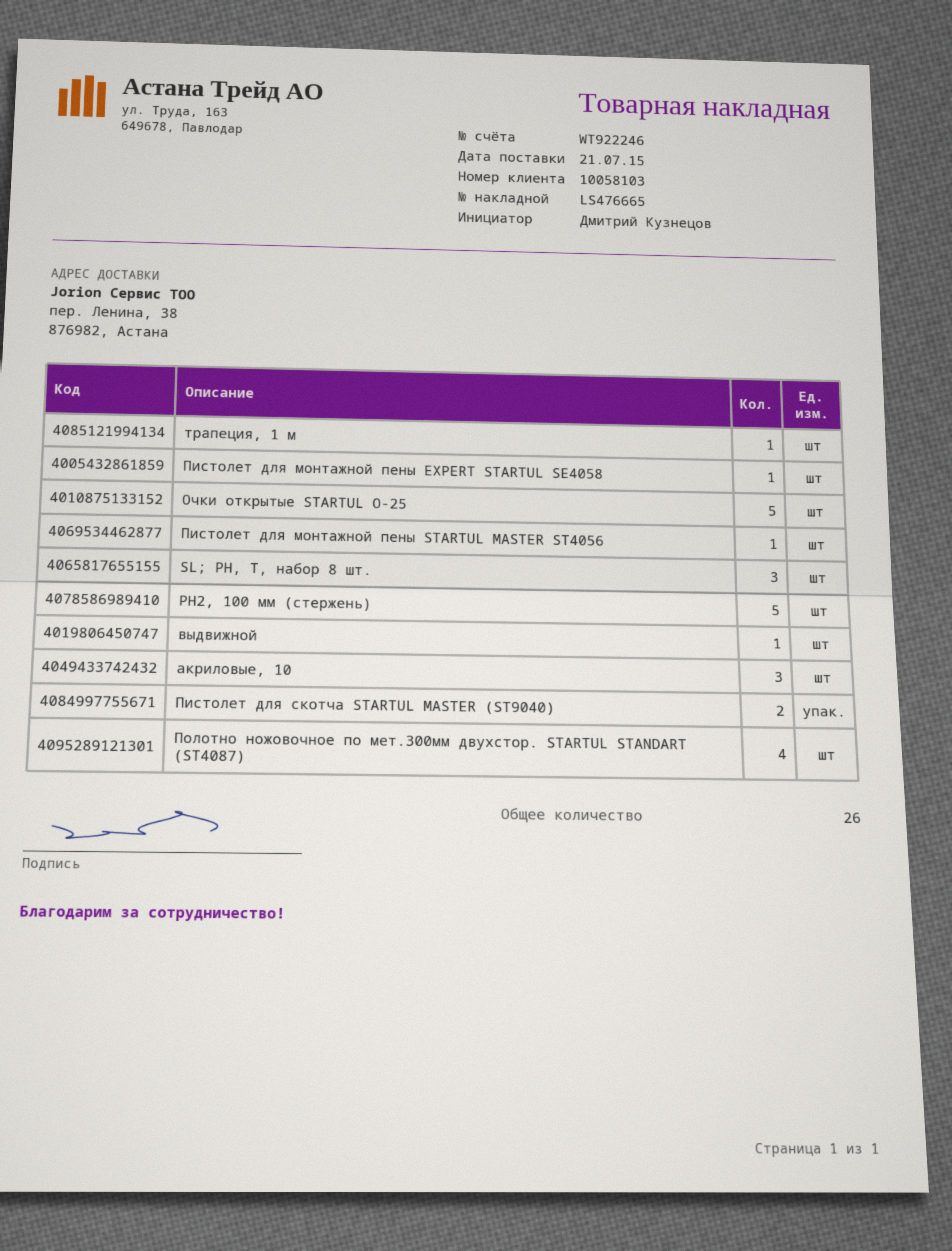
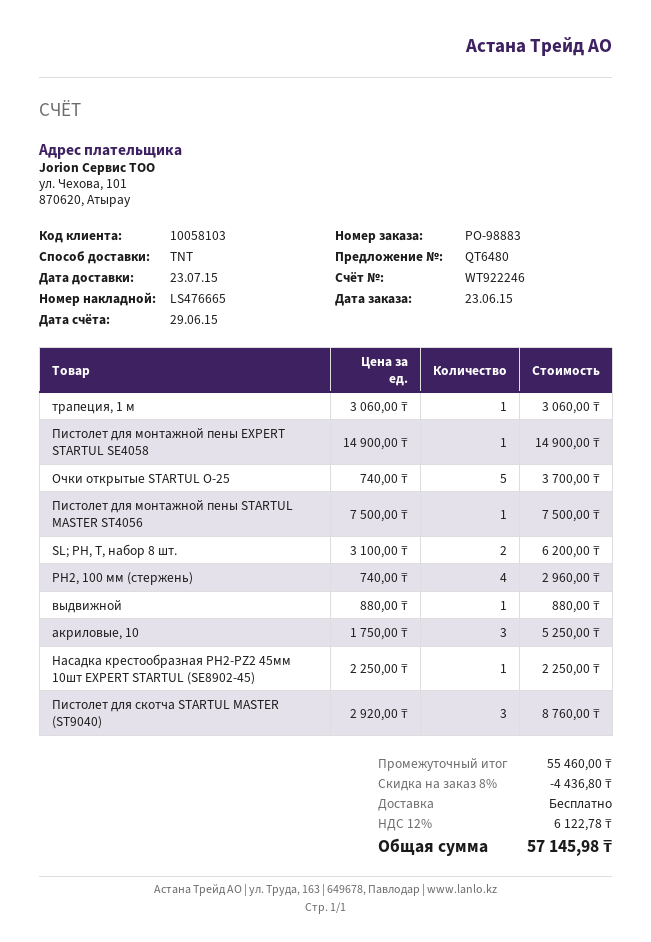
delivery date: 2015-07-21 -> 2015-07-23
SL; PH, Т, набор 8 шт.: 3 -> 2
PH2, 100 мм (стержень): 5 -> 4
Пистолет для скотча STARTUL MASTER (ST9040): 2 -> 3
Полотно ножовочное по мет.300мм двухстор. STARTUL STANDART (ST4087): 4 -> none
Насадка крестообразная PH2-PZ2 45мм 10шт EXPERT STARTUL (SE8902-45): none -> 1

